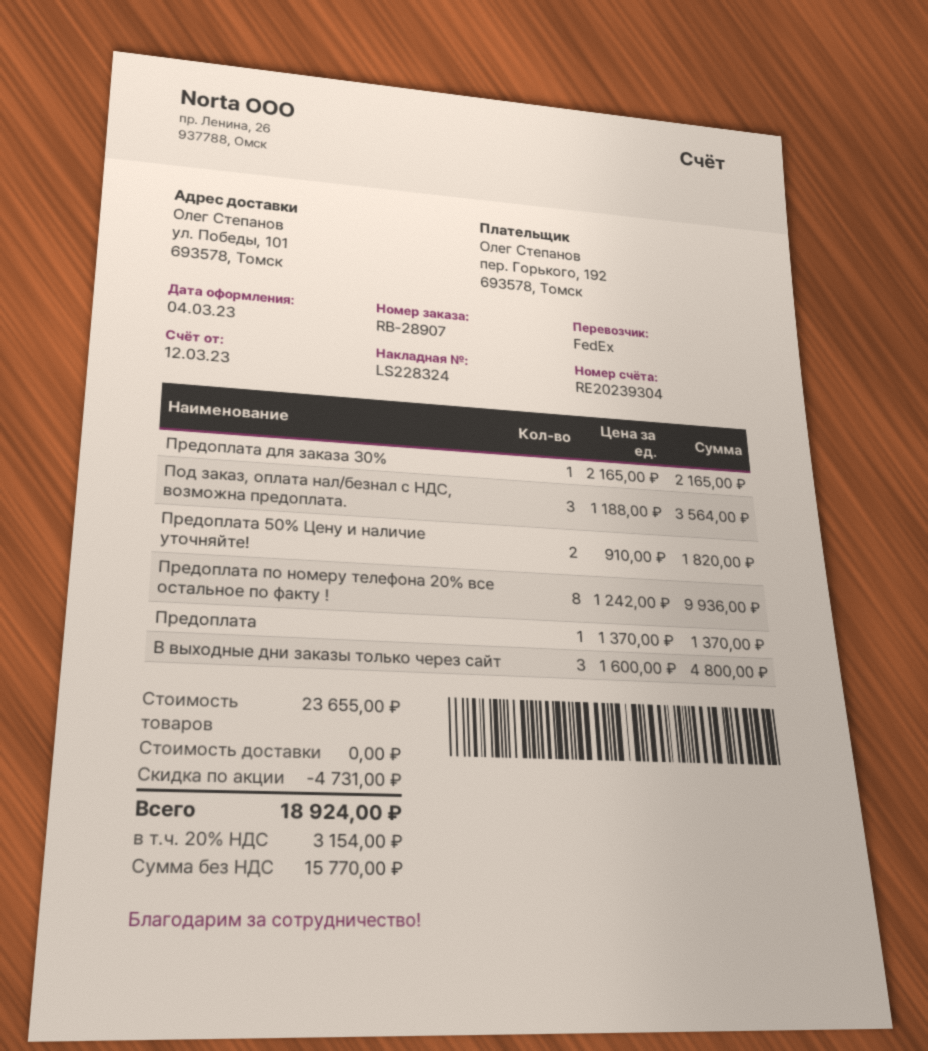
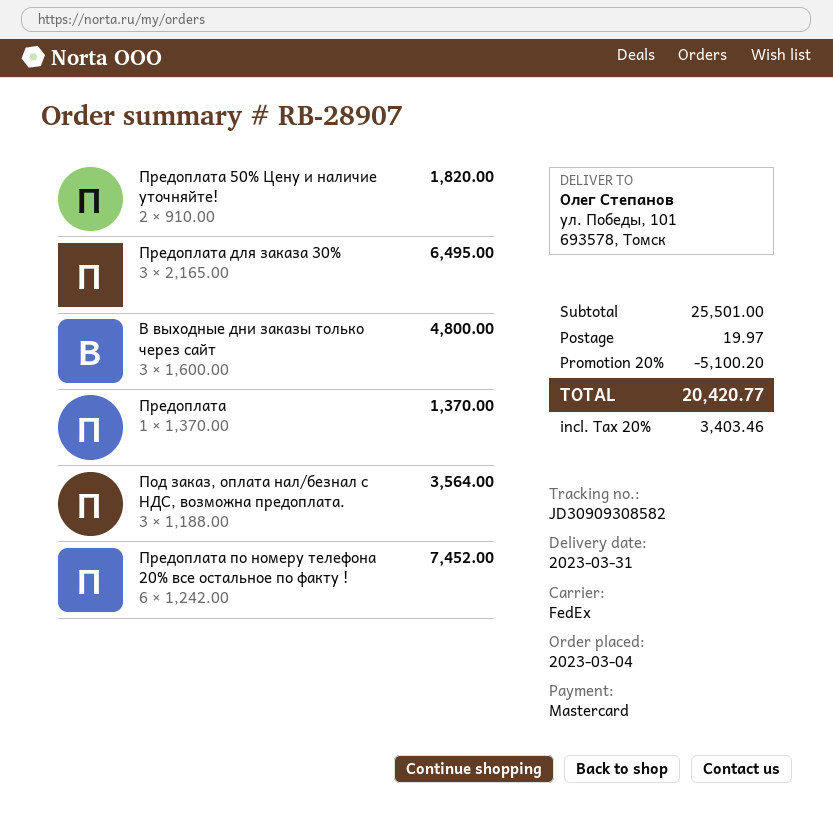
Предоплата для заказа 30%: 1 x 2165.00 = 2165.00 -> 3 x 2165.00 = 6495.00
Предоплата по номеру телефона 20% все остальное по факту !: 8 x 1242.00 = 9936.00 -> 6 x 1242.00 = 7452.00
subtotal: 23655.00 -> 25501.00
discount: 4731.00 -> 5100.20
shipping: 0.00 -> 19.97
tax: 20% = 3154.00 -> 20% = 3403.46
total: 18924.00 -> 20420.77

